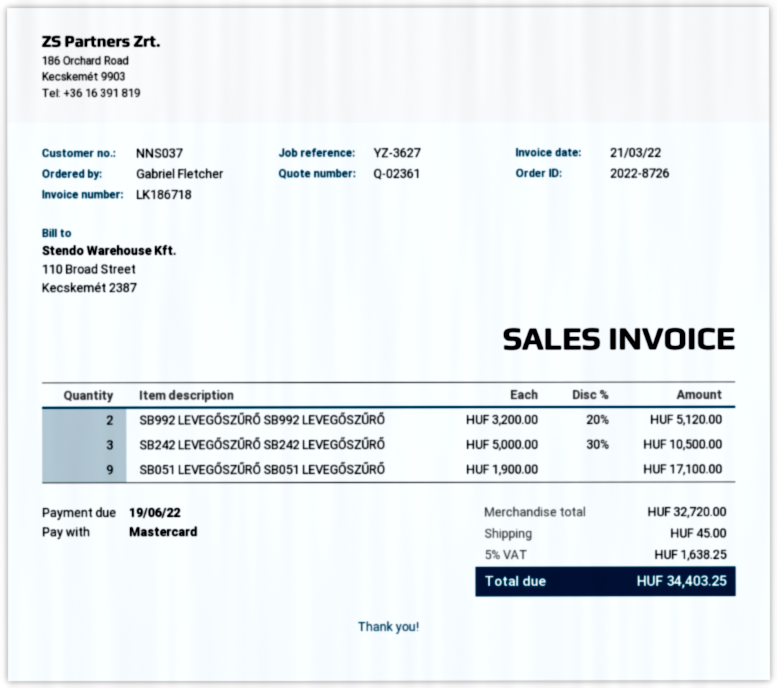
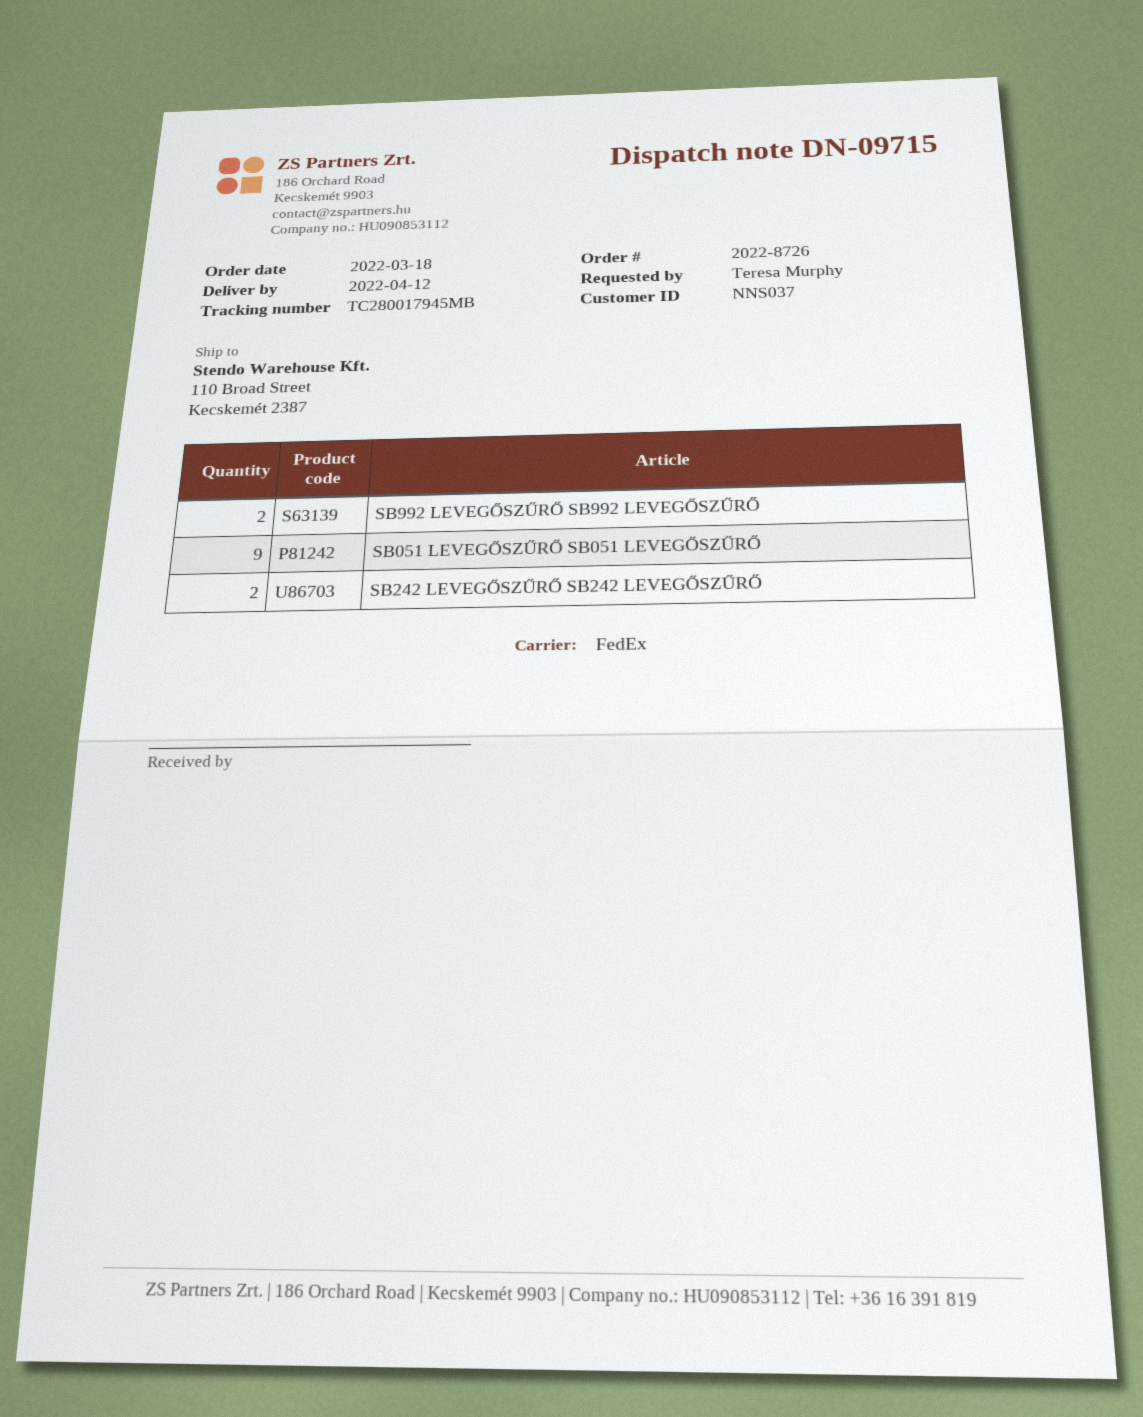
ordered by: Gabriel Fletcher -> Teresa Murphy
SB242 LEVEGŐSZŰRŐ SB242 LEVEGŐSZŰRŐ: 3 -> 2

